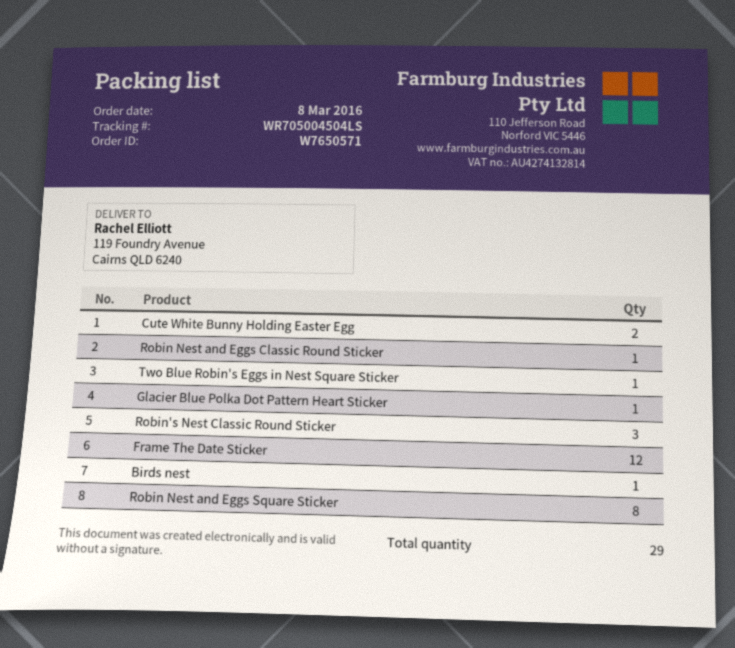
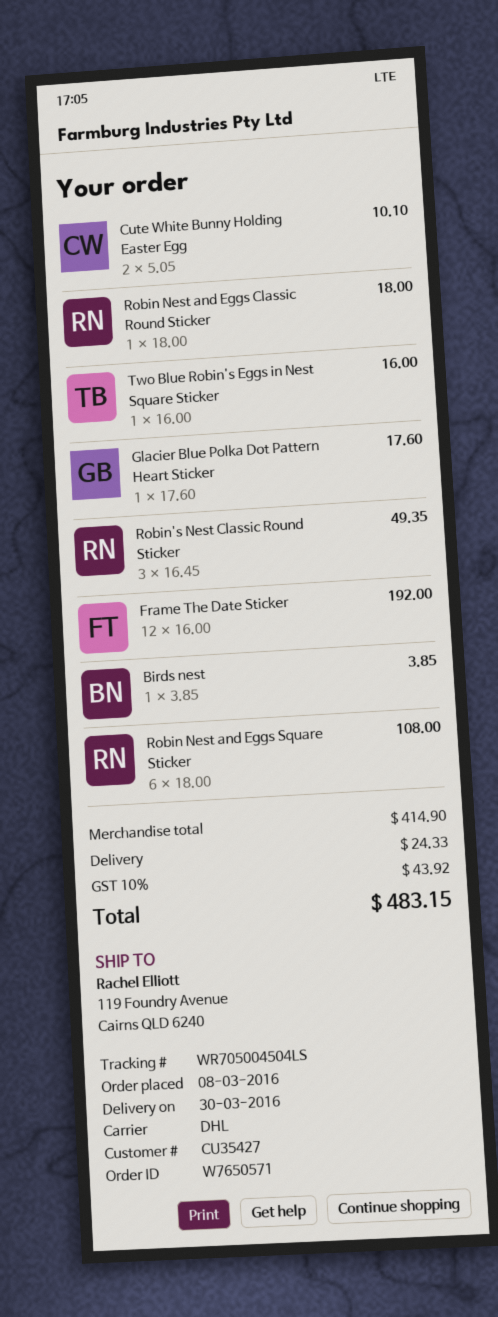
Robin Nest and Eggs Square Sticker: 8 -> 6

